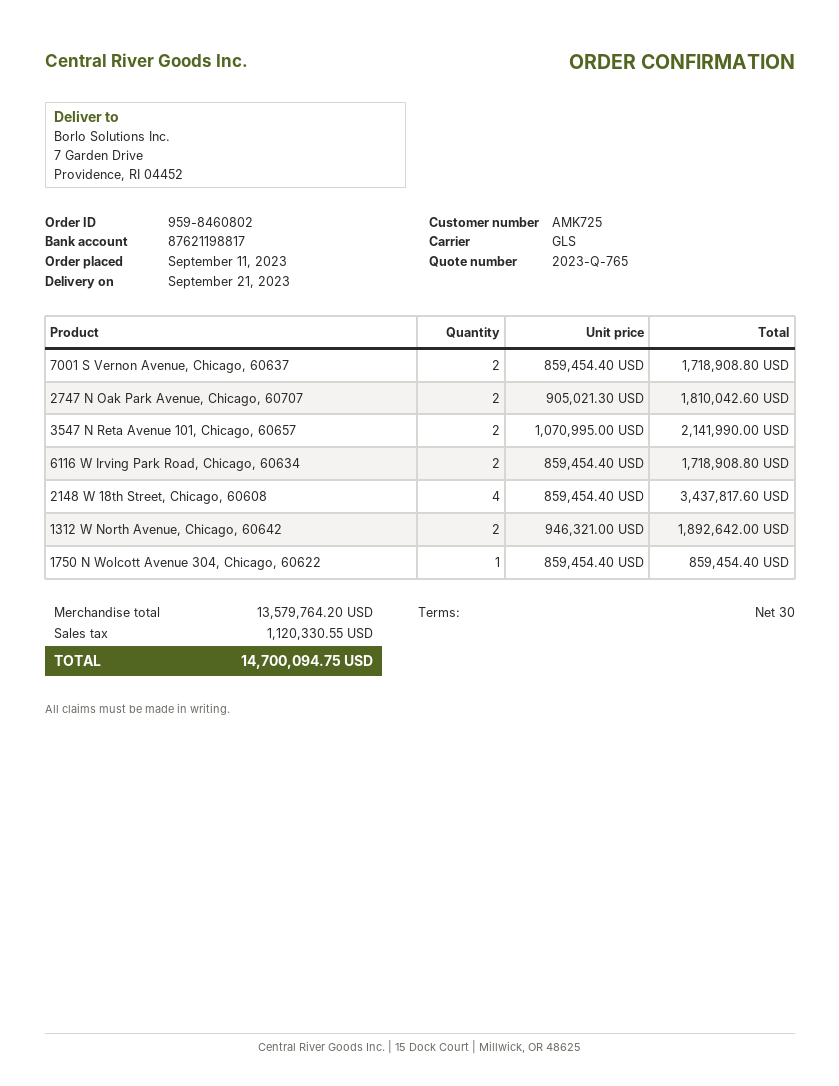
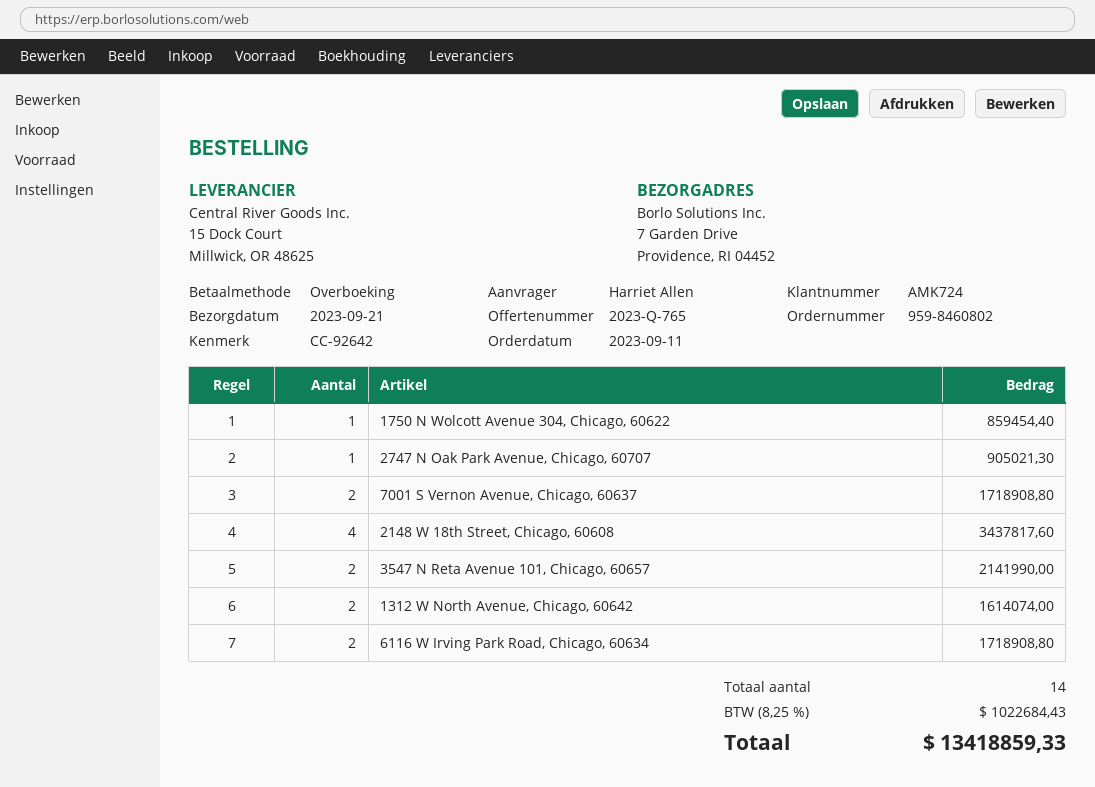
customer number: AMK725 -> AMK724
2747 N Oak Park Avenue, Chicago, 60707: 2 for 1810042.60 -> 1 for 905021.30
1312 W North Avenue, Chicago, 60642: 2 for 1892642.00 -> 2 for 1614074.00
tax: 1120330.55 -> 1022684.43
total: 14700094.75 -> 13418859.33

